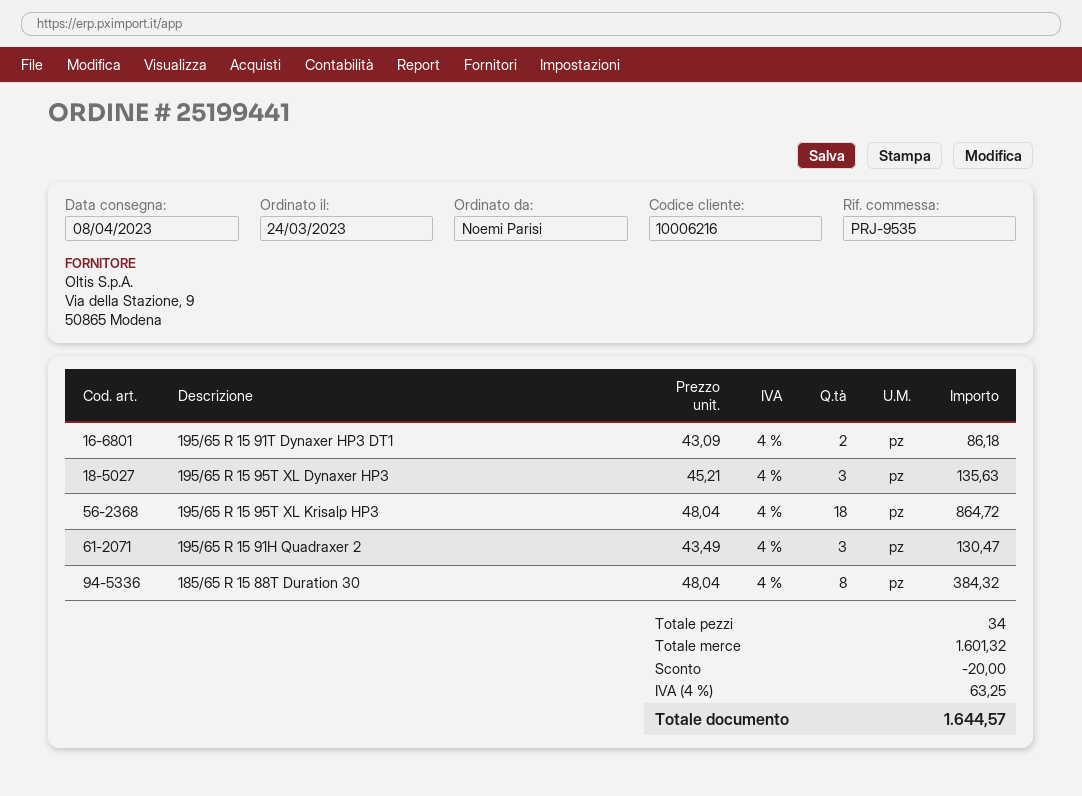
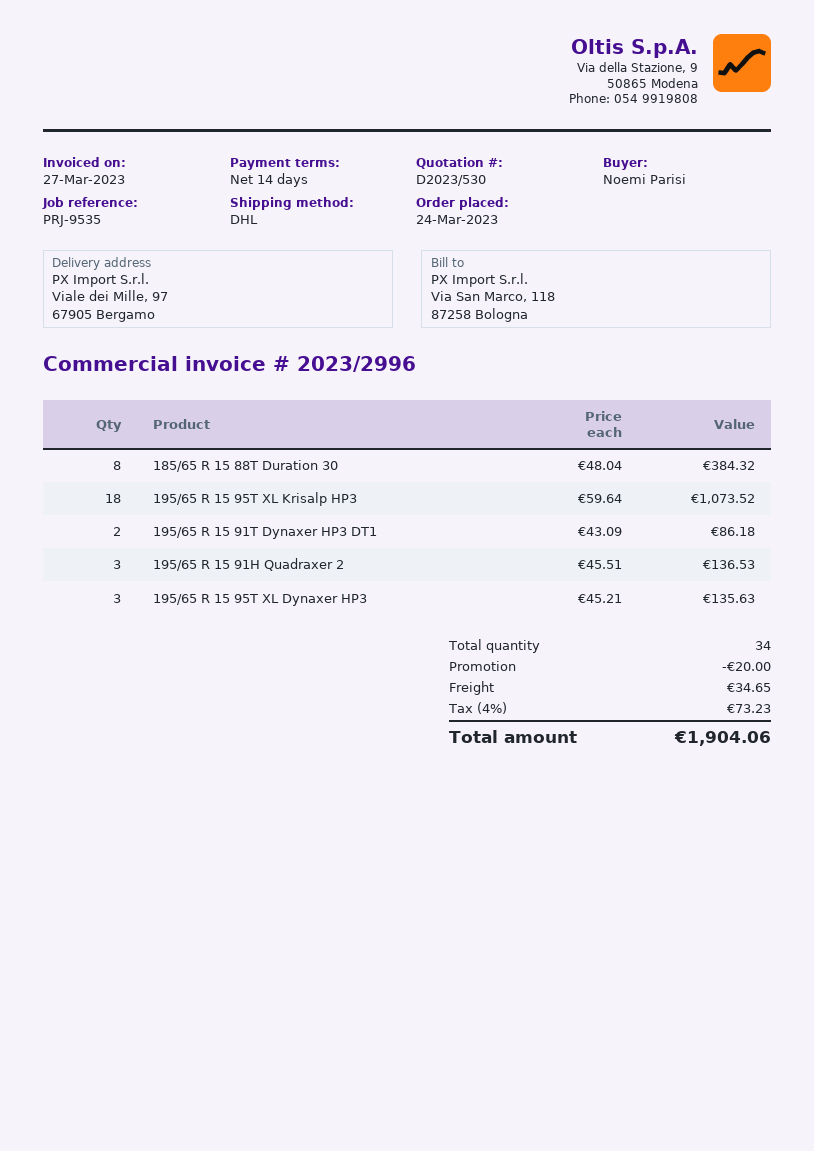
195/65 R 15 95T XL Krisalp HP3: 18 x 48.04 = 864.72 -> 18 x 59.64 = 1073.52
195/65 R 15 91H Quadraxer 2: 3 x 43.49 = 130.47 -> 3 x 45.51 = 136.53
shipping: none -> 34.65
tax: 4% = 63.25 -> 4% = 73.23
total: 1644.57 -> 1904.06

